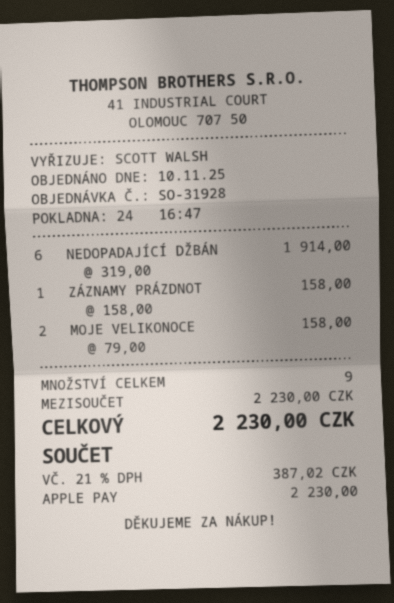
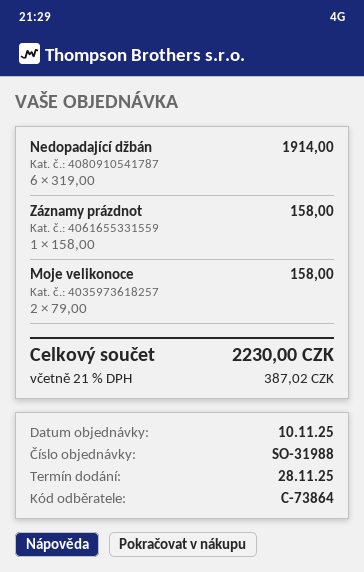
order number: SO-31928 -> SO-31988

